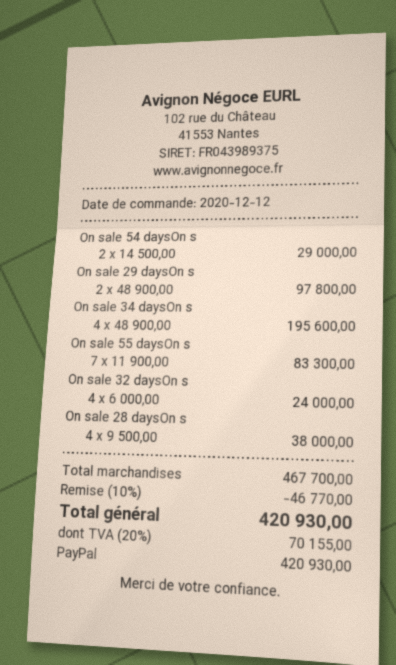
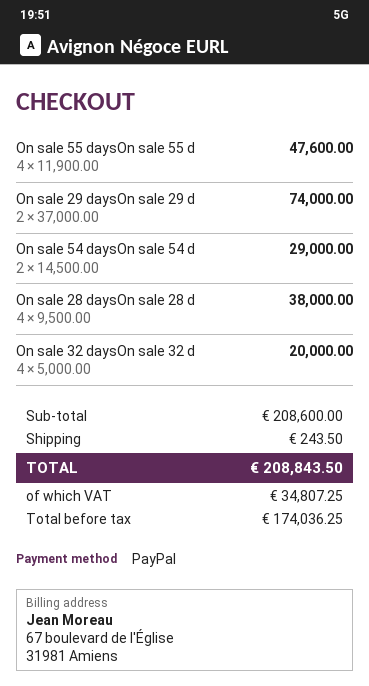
On sale 29 daysOn s: 2 x 48900.00 = 97800.00 -> 2 x 37000.00 = 74000.00
On sale 34 daysOn s: 4 x 48900.00 = 195600.00 -> none
On sale 55 daysOn s: 7 x 11900.00 = 83300.00 -> 4 x 11900.00 = 47600.00
On sale 32 daysOn s: 4 x 6000.00 = 24000.00 -> 4 x 5000.00 = 20000.00
subtotal: 467700.00 -> 208600.00
discount: 10% = 46770.00 -> none
shipping: none -> 243.50
tax: 70155.00 -> 34807.25
total: 420930.00 -> 208843.50

